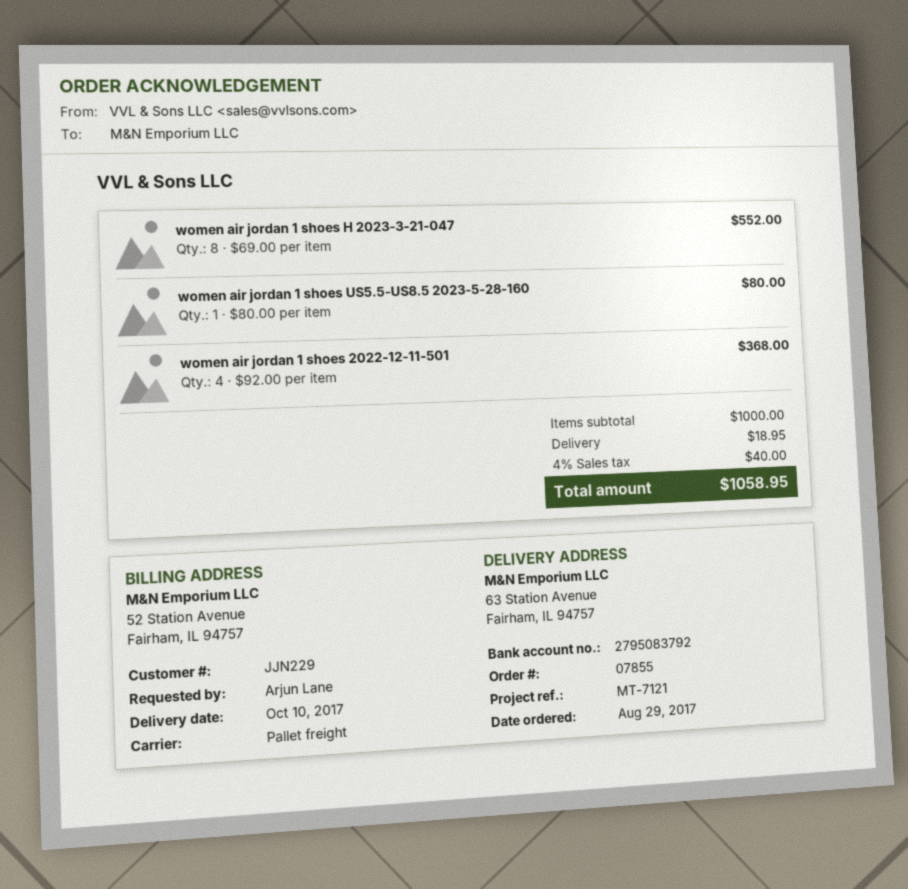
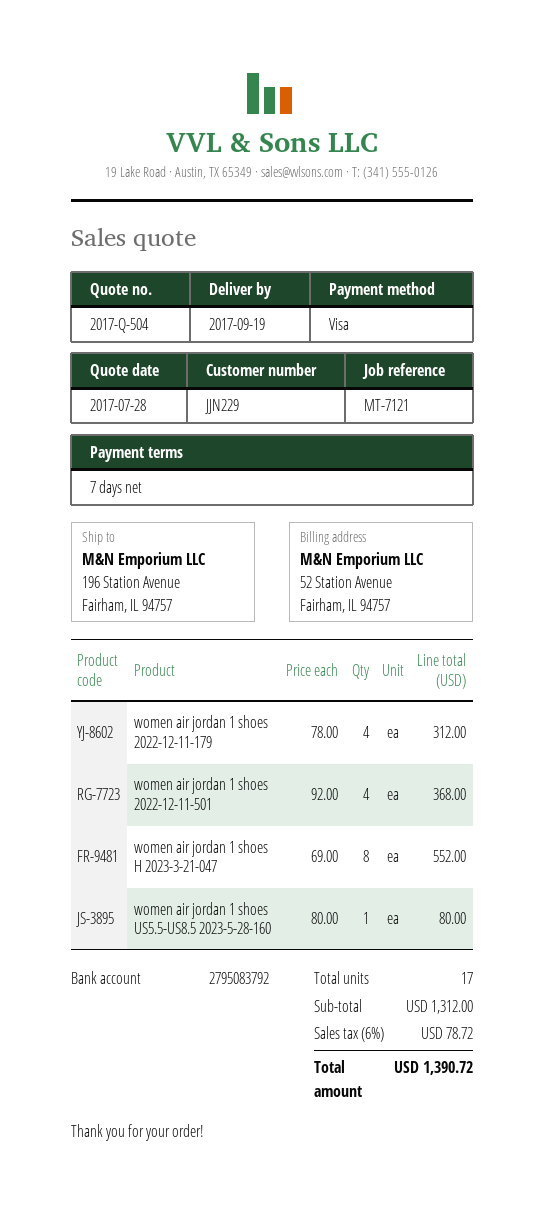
delivery date: 2017-10-10 -> 2017-09-19
ship to: 63 Station Avenue, Fairham, IL 94757 -> 196 Station Avenue, Fairham, IL 94757
women air jordan 1 shoes 2022-12-11-179: none -> 4 x 78.00 = 312.00
subtotal: 1000.00 -> 1312.00
shipping: 18.95 -> none
tax: 4% = 40.00 -> 6% = 78.72
total: 1058.95 -> 1390.72

